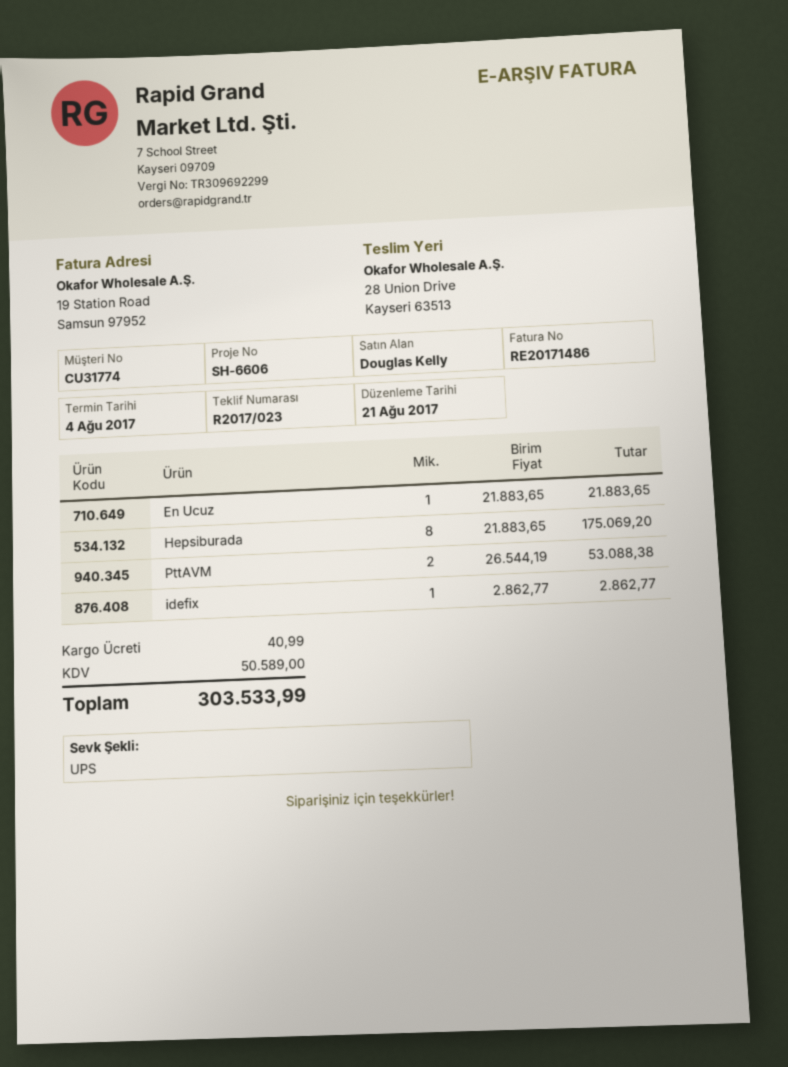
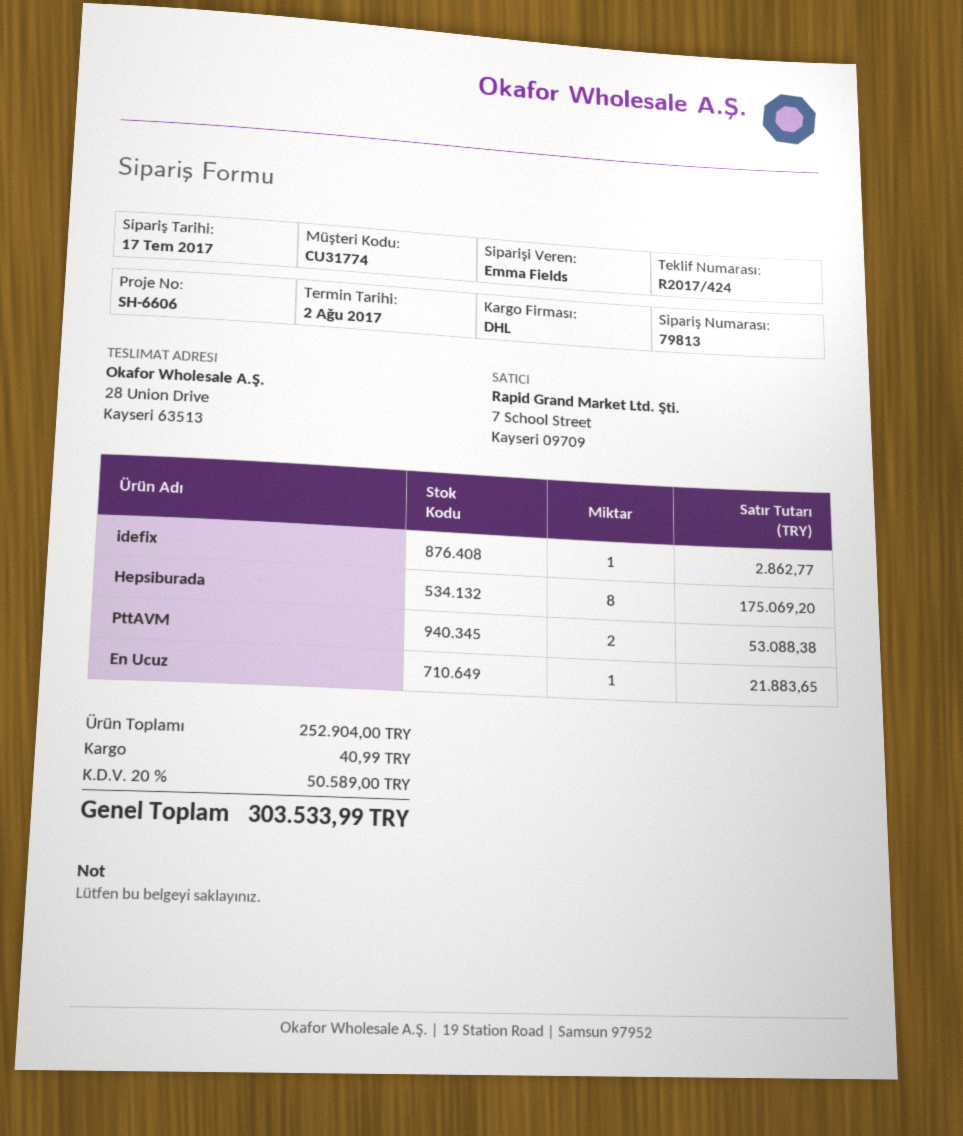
quote number: R2017/023 -> R2017/424
delivery date: 2017-08-04 -> 2017-08-02
ordered by: Douglas Kelly -> Emma Fields
shipping method: UPS -> DHL

